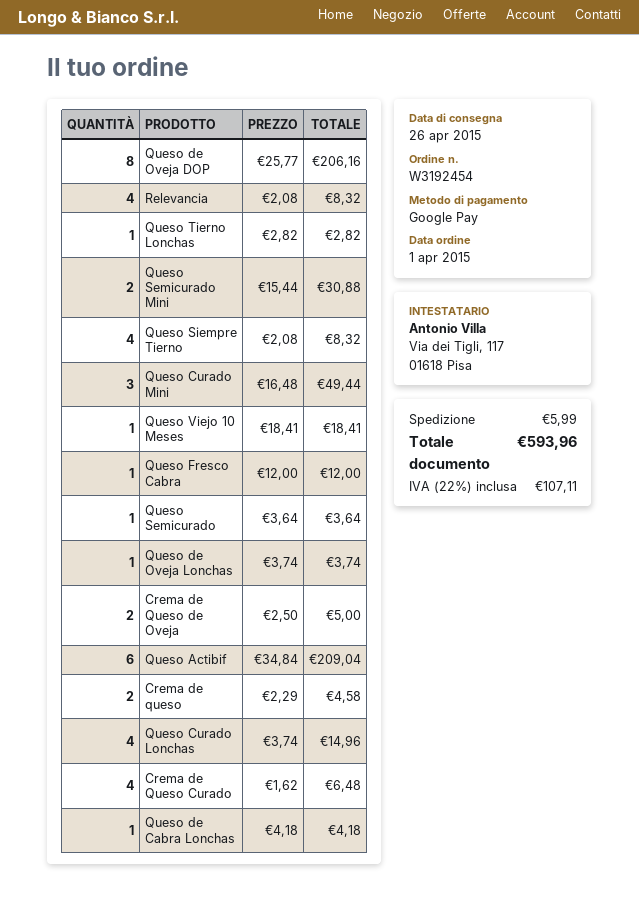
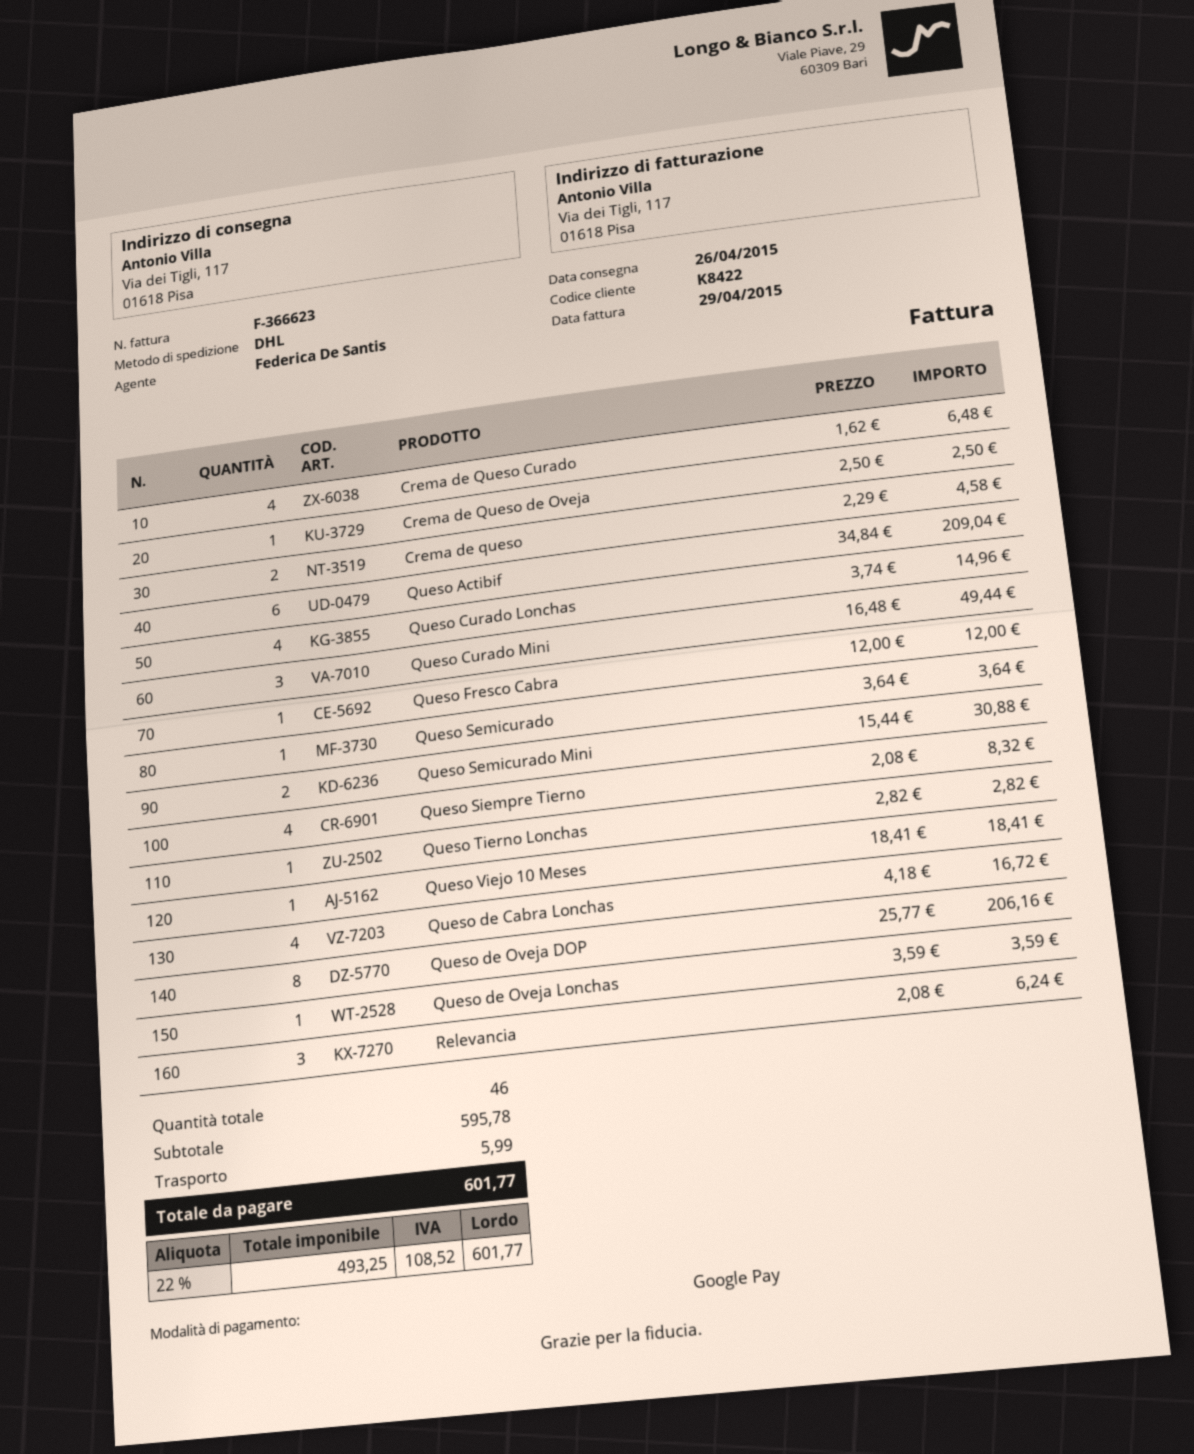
Relevancia: 4 x 2.08 = 8.32 -> 3 x 2.08 = 6.24
Queso de Oveja Lonchas: 1 x 3.74 = 3.74 -> 1 x 3.59 = 3.59
Crema de Queso de Oveja: 2 x 2.50 = 5.00 -> 1 x 2.50 = 2.50
Queso de Cabra Lonchas: 1 x 4.18 = 4.18 -> 4 x 4.18 = 16.72
tax: 22% = 107.11 -> 22% = 108.52
total: 593.96 -> 601.77

